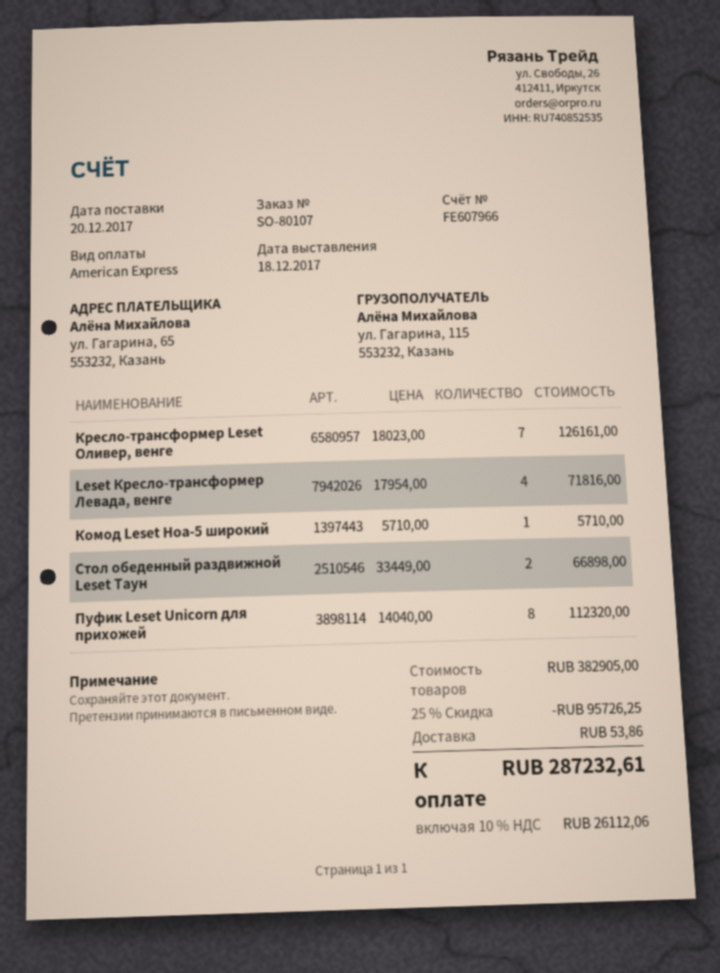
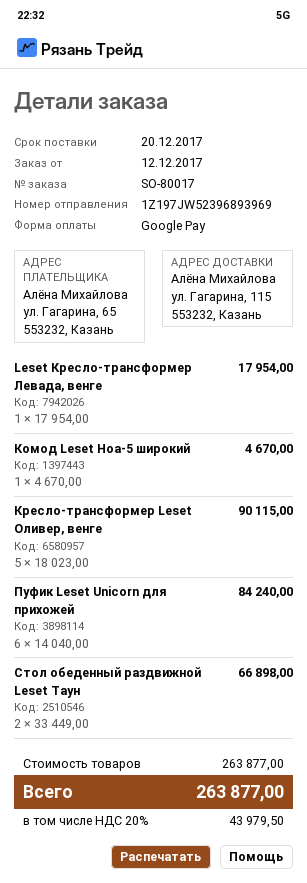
order number: SO-80107 -> SO-80017
payment method: American Express -> Google Pay
Кресло-трансформер Leset Оливер, венге: 7 x 18023.00 = 126161.00 -> 5 x 18023.00 = 90115.00
Leset Кресло-трансформер Левада, венге: 4 x 17954.00 = 71816.00 -> 1 x 17954.00 = 17954.00
Комод Leset Ноа-5 широкий: 1 x 5710.00 = 5710.00 -> 1 x 4670.00 = 4670.00
Пуфик Leset Unicorn для прихожей: 8 x 14040.00 = 112320.00 -> 6 x 14040.00 = 84240.00
subtotal: 382905.00 -> 263877.00
discount: 25% = 95726.25 -> none
shipping: 53.86 -> none
tax: 10% = 26112.06 -> 20% = 43979.50
total: 287232.61 -> 263877.00

